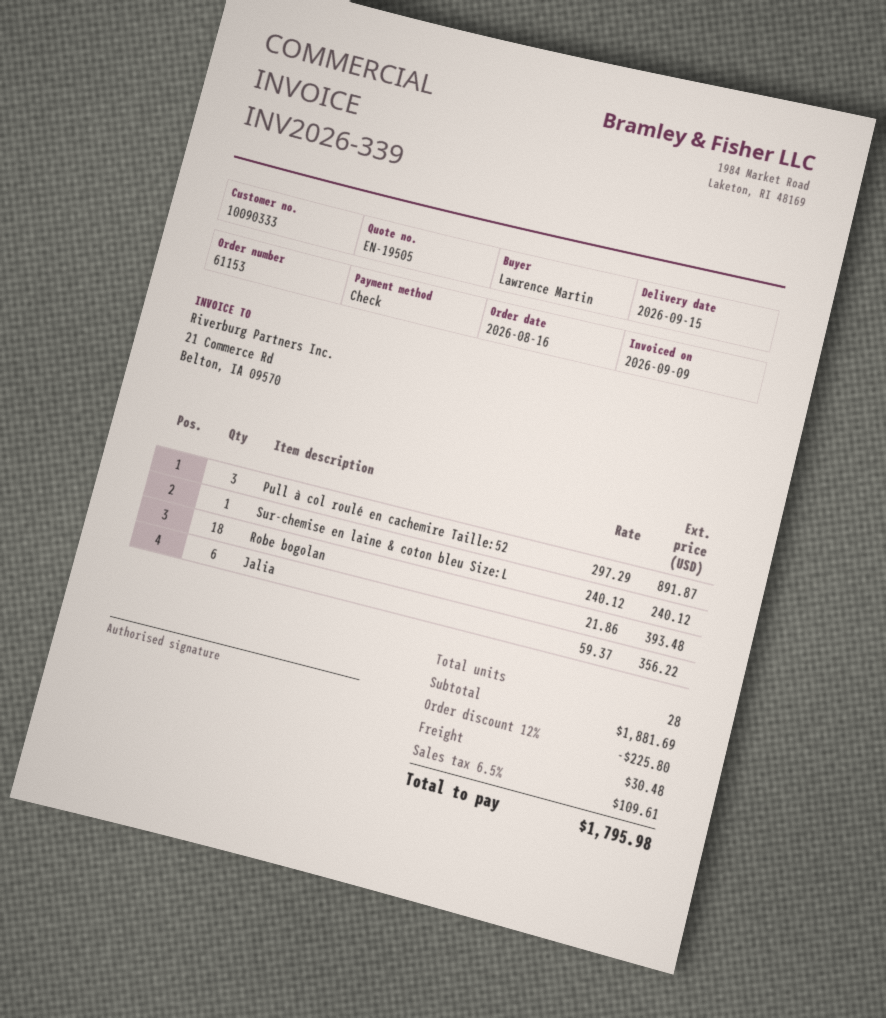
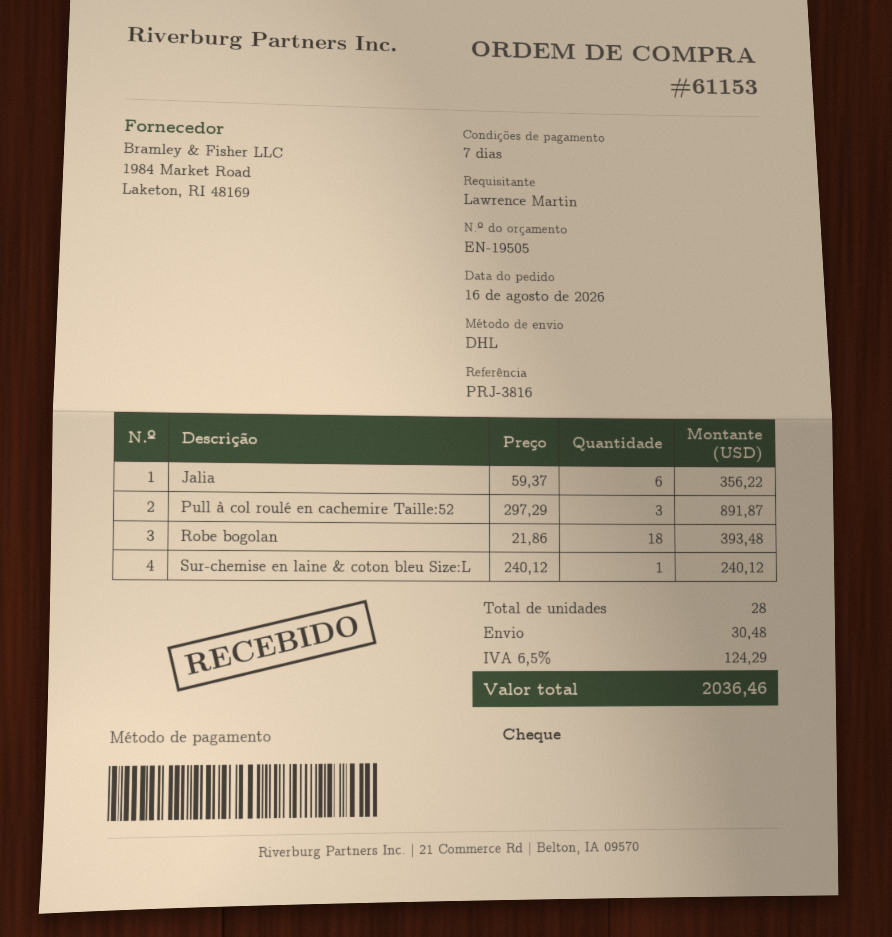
discount: 12% = 225.80 -> none
tax: 6.5% = 109.61 -> 6.5% = 124.29
total: 1795.98 -> 2036.46

